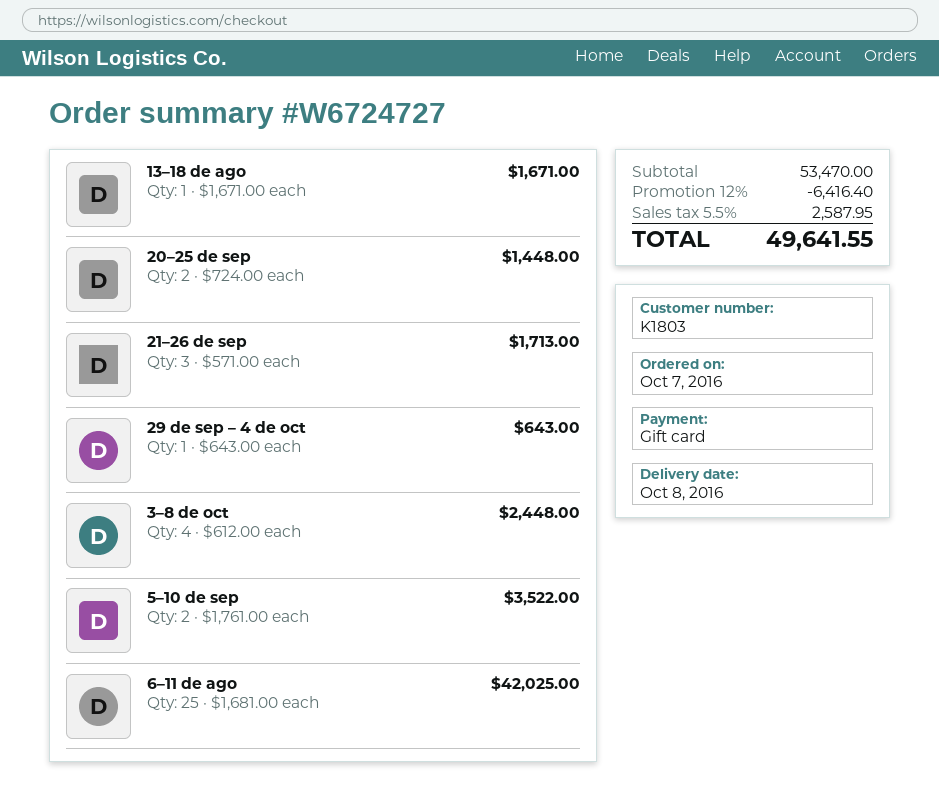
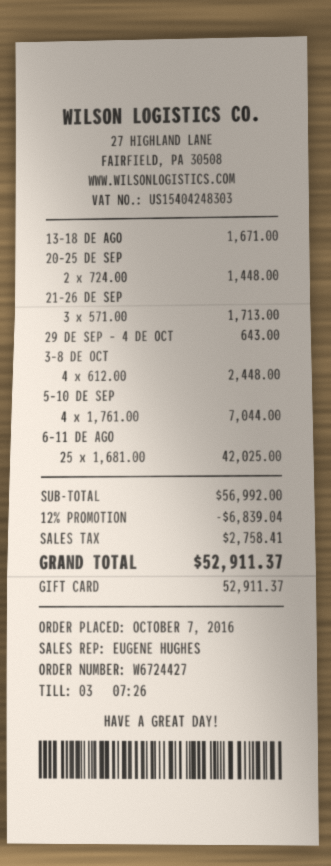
order number: W6724727 -> W6724427
5–10 de sep: 2 x 1761.00 = 3522.00 -> 4 x 1761.00 = 7044.00
subtotal: 53470.00 -> 56992.00
discount: 12% = 6416.40 -> 12% = 6839.04
tax: 2587.95 -> 2758.41
total: 49641.55 -> 52911.37

